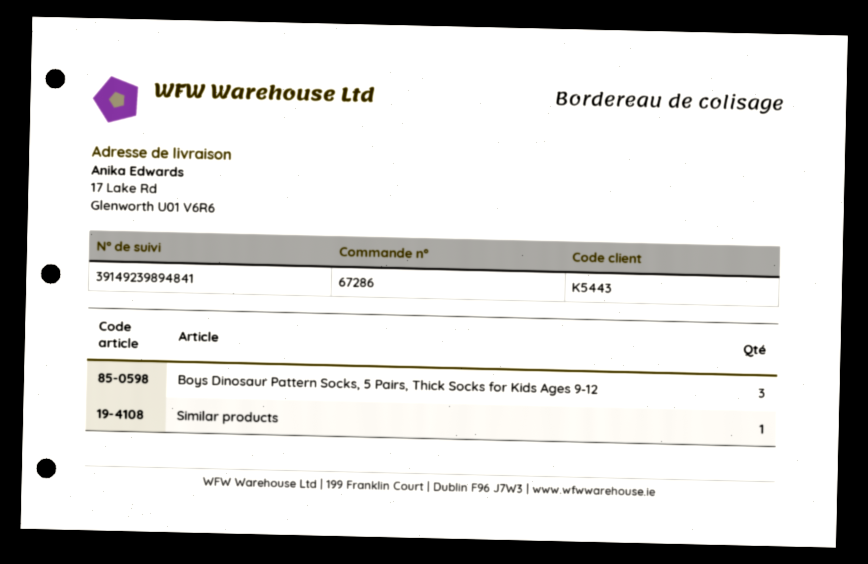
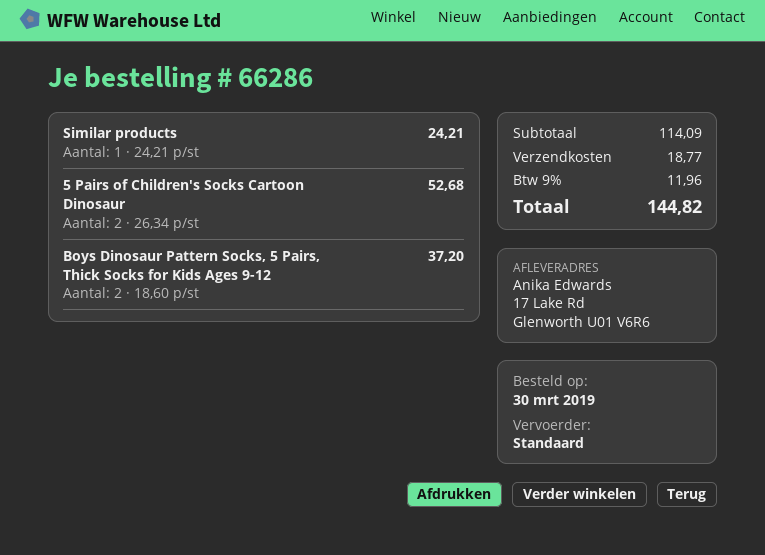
order number: 67286 -> 66286
Boys Dinosaur Pattern Socks, 5 Pairs, Thick Socks for Kids Ages 9-12: 3 -> 2
5 Pairs of Children's Socks Cartoon Dinosaur: none -> 2

